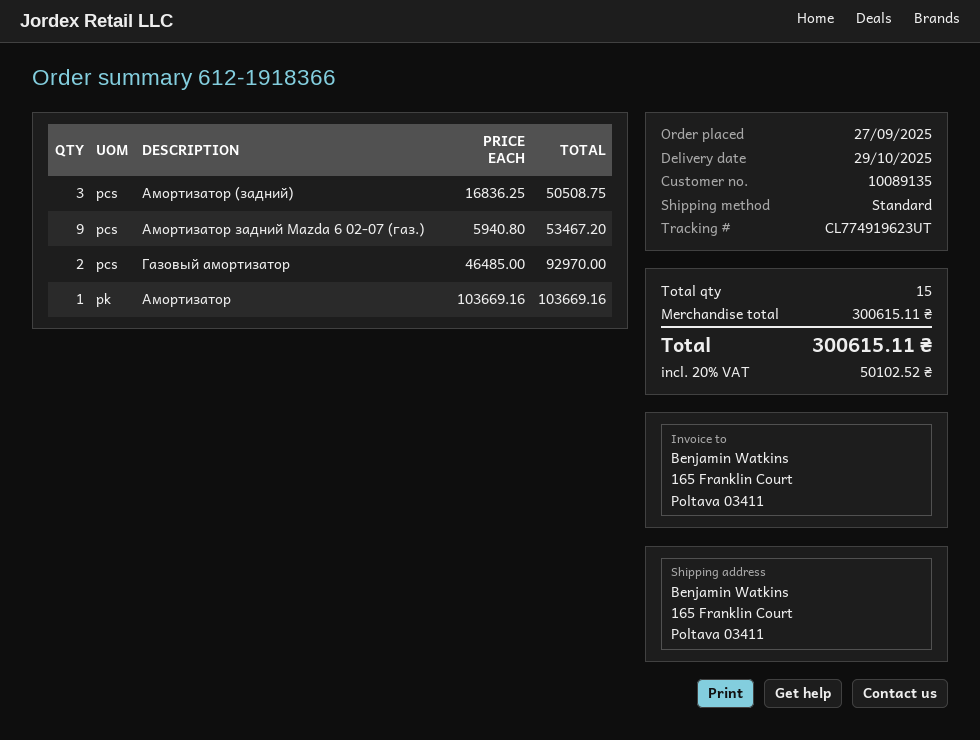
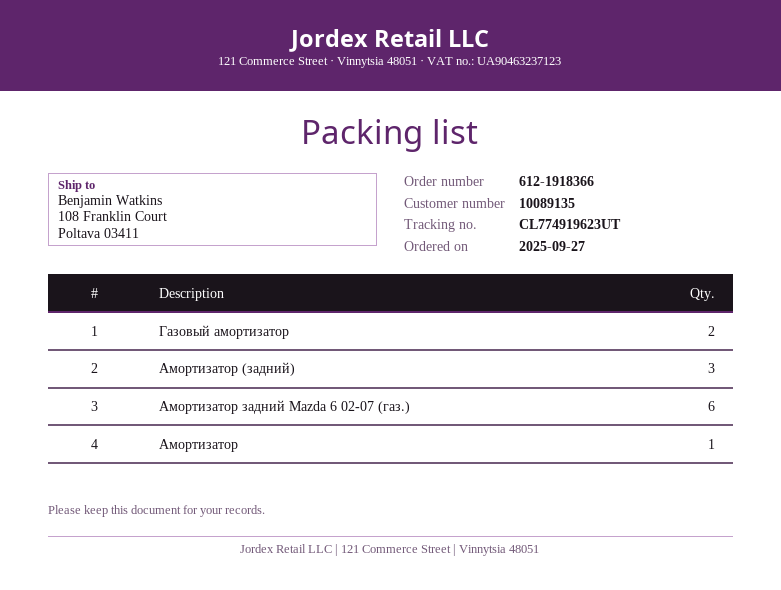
ship to: 165 Franklin Court, Poltava 03411 -> 108 Franklin Court, Poltava 03411
Амортизатор задний Mazda 6 02-07 (газ.): 9 -> 6

